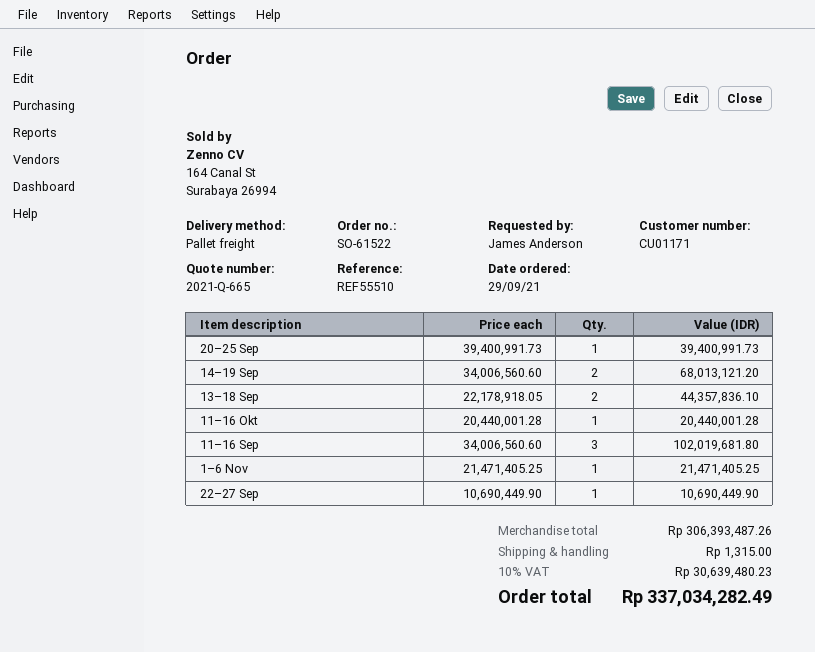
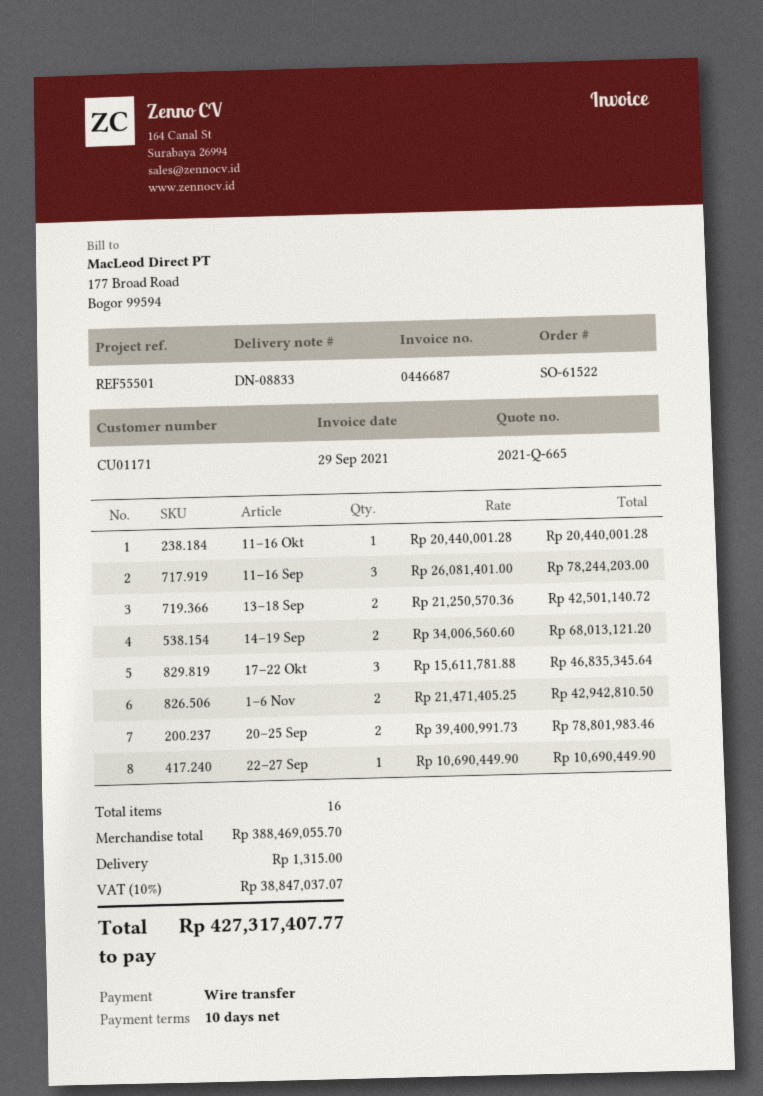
reference: REF55510 -> REF55501
20–25 Sep: 1 x 39400991.73 = 39400991.73 -> 2 x 39400991.73 = 78801983.46
13–18 Sep: 2 x 22178918.05 = 44357836.10 -> 2 x 21250570.36 = 42501140.72
11–16 Sep: 3 x 34006560.60 = 102019681.80 -> 3 x 26081401.00 = 78244203.00
1–6 Nov: 1 x 21471405.25 = 21471405.25 -> 2 x 21471405.25 = 42942810.50
17–22 Okt: none -> 3 x 15611781.88 = 46835345.64
subtotal: 306393487.26 -> 388469055.70
tax: 10% = 30639480.23 -> 10% = 38847037.07
total: 337034282.49 -> 427317407.77

